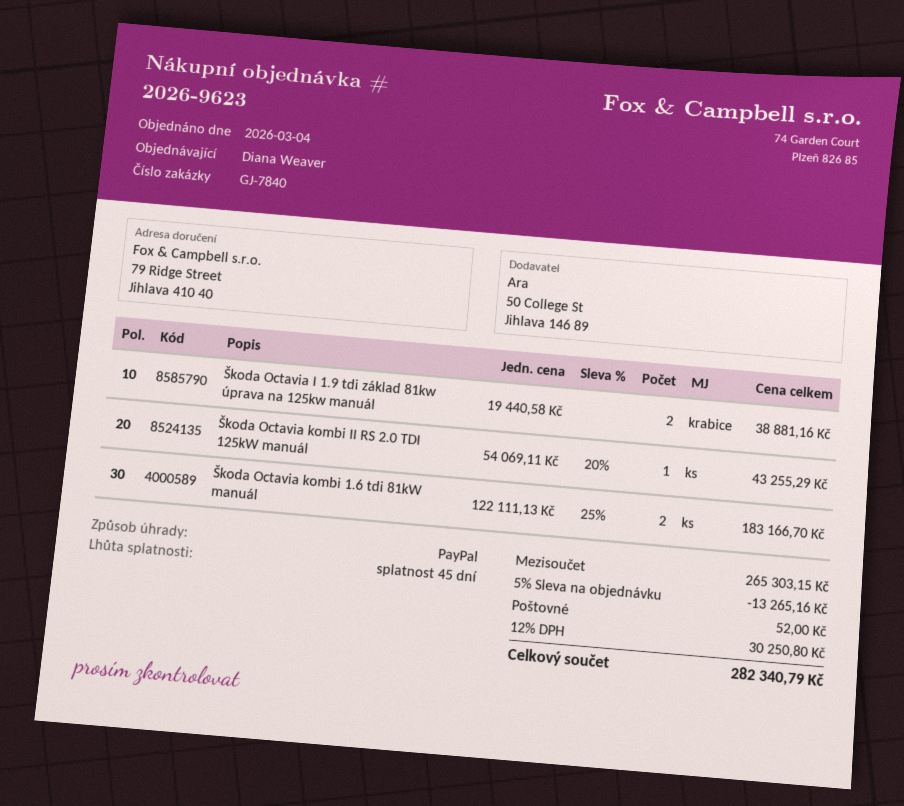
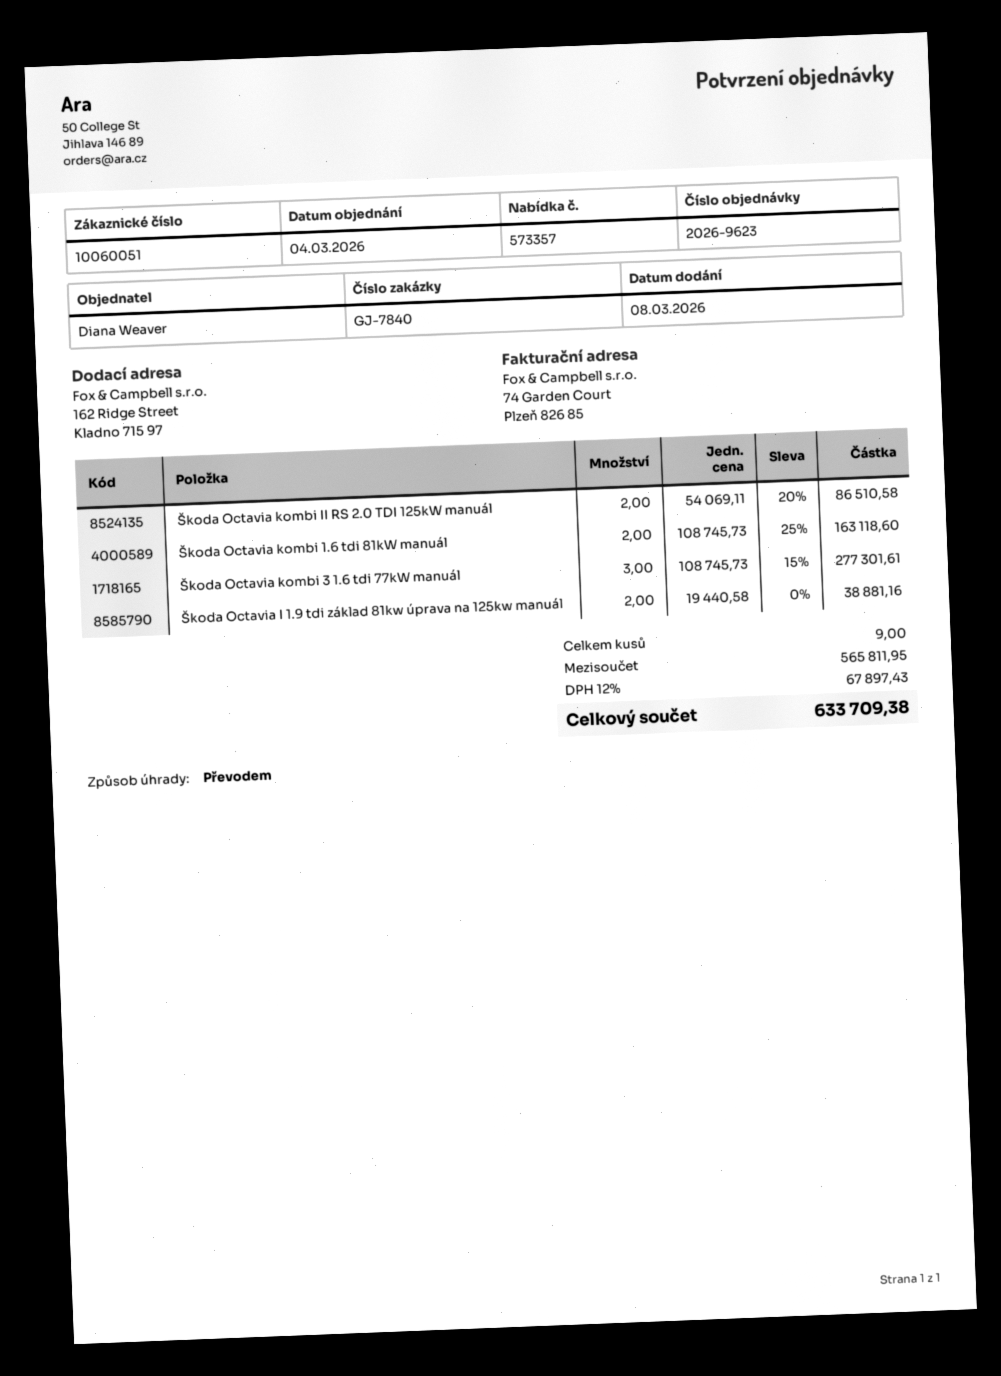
payment method: PayPal -> bank transfer
ship to: 79 Ridge Street, Jihlava 410 40 -> 162 Ridge Street, Kladno 715 97
Škoda Octavia kombi II RS 2.0 TDI 125kW manuál: 1 x 54069.11 - 20% = 43255.29 -> 2 x 54069.11 - 20% = 86510.58
Škoda Octavia kombi 1.6 tdi 81kW manuál: 2 x 122111.13 - 25% = 183166.70 -> 2 x 108745.73 - 25% = 163118.60
Škoda Octavia kombi 3 1.6 tdi 77kW manuál: none -> 3 x 108745.73 - 15% = 277301.61
subtotal: 265303.15 -> 565811.95
discount: 5% = 13265.16 -> none
shipping: 52.00 -> none
tax: 12% = 30250.80 -> 12% = 67897.43
total: 282340.79 -> 633709.38

